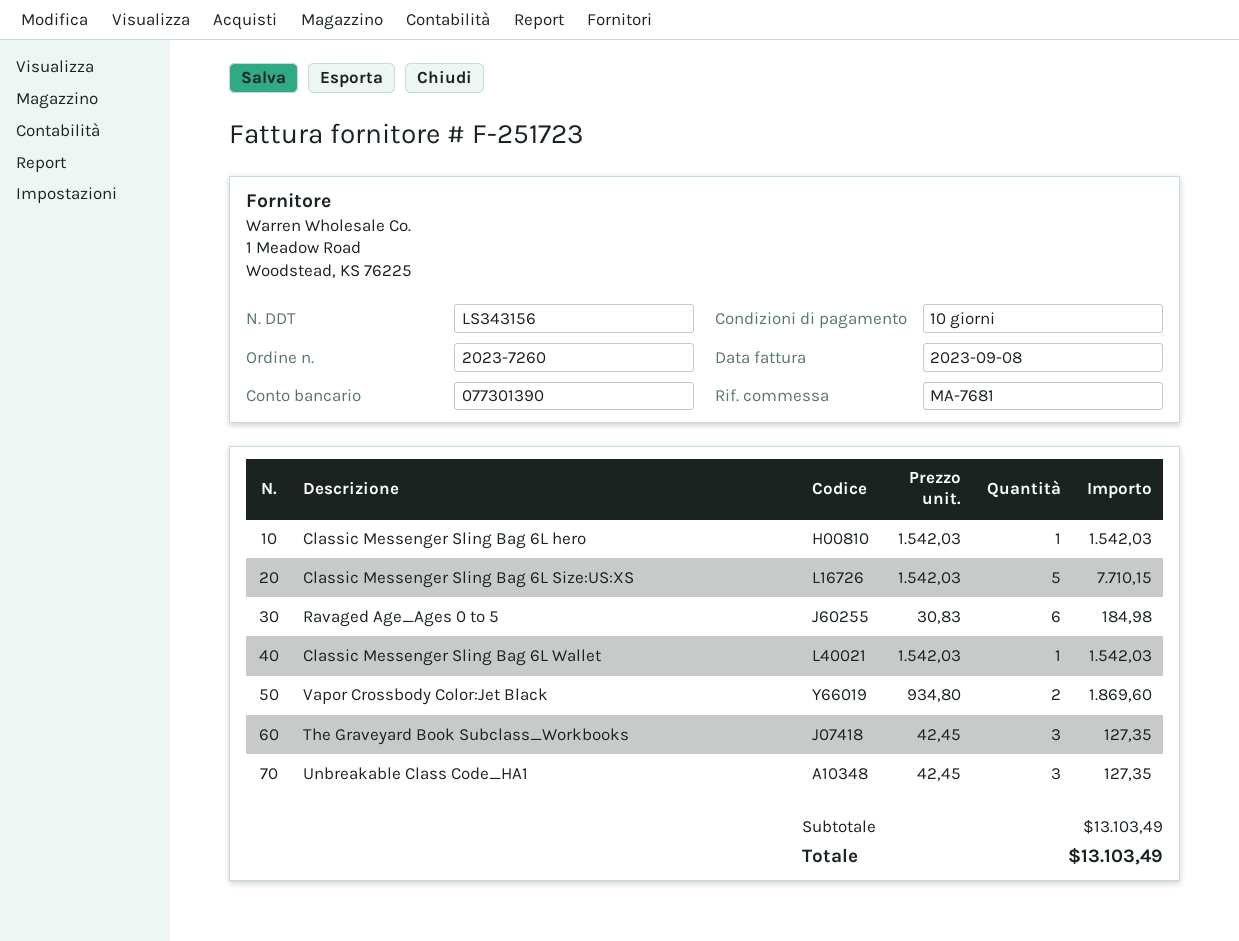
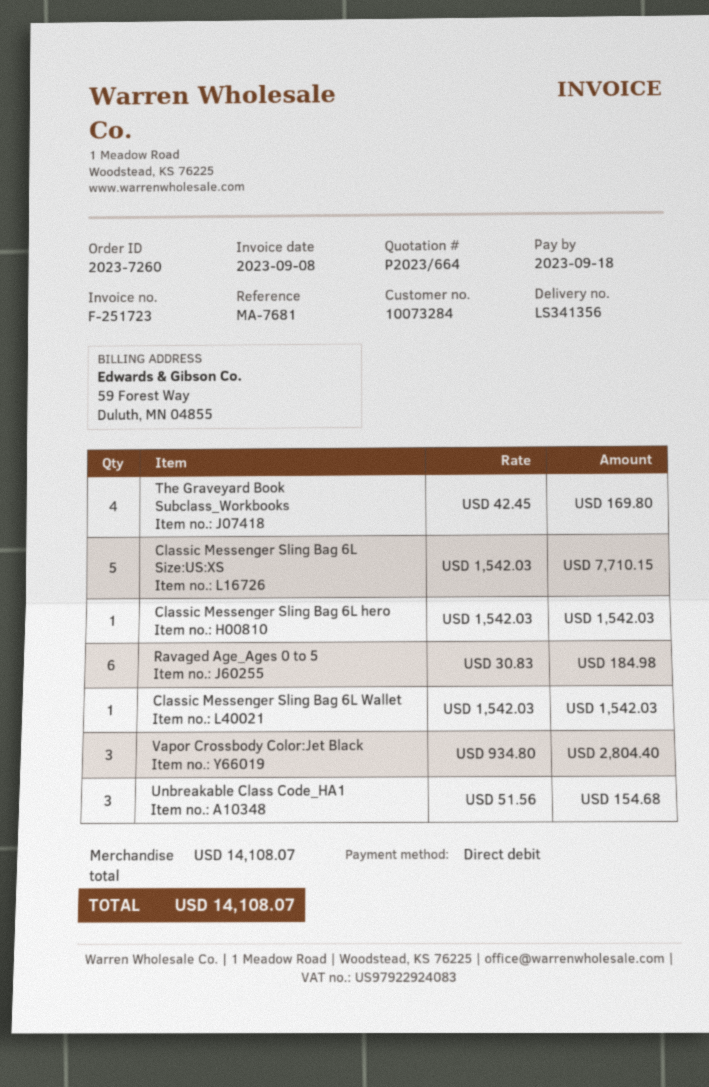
delivery note number: LS343156 -> LS341356
Vapor Crossbody Color:Jet Black: 2 x 934.80 = 1869.60 -> 3 x 934.80 = 2804.40
The Graveyard Book Subclass_Workbooks: 3 x 42.45 = 127.35 -> 4 x 42.45 = 169.80
Unbreakable Class Code_HA1: 3 x 42.45 = 127.35 -> 3 x 51.56 = 154.68
subtotal: 13103.49 -> 14108.07
total: 13103.49 -> 14108.07

